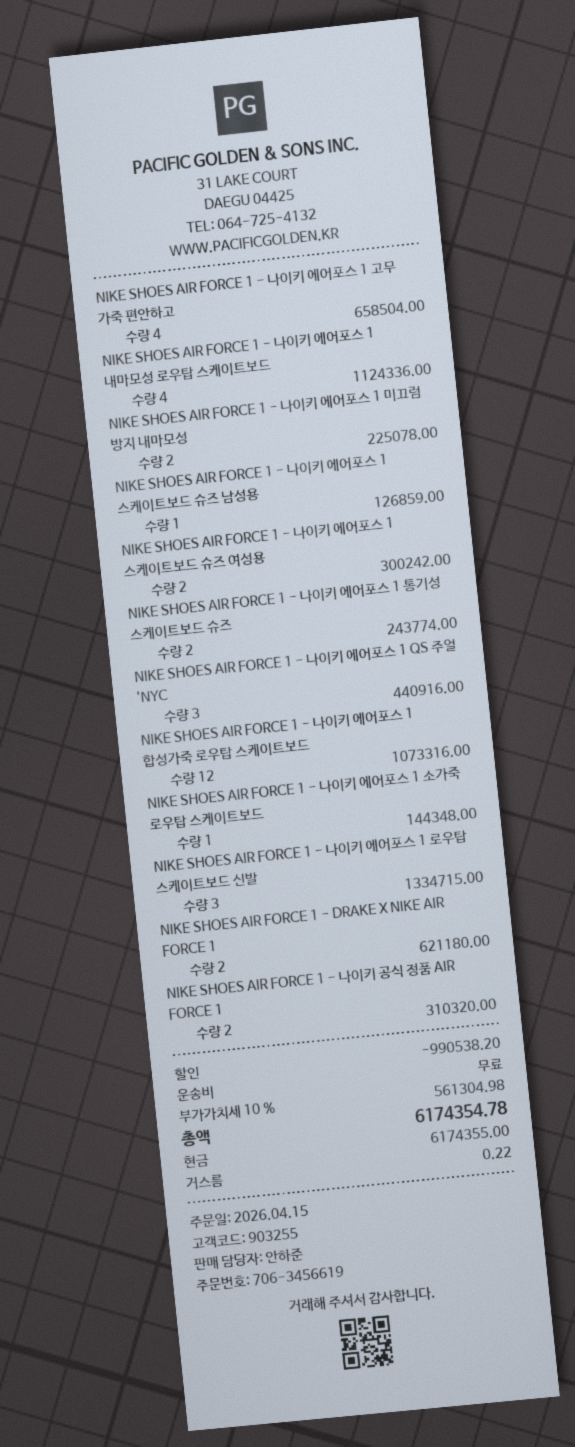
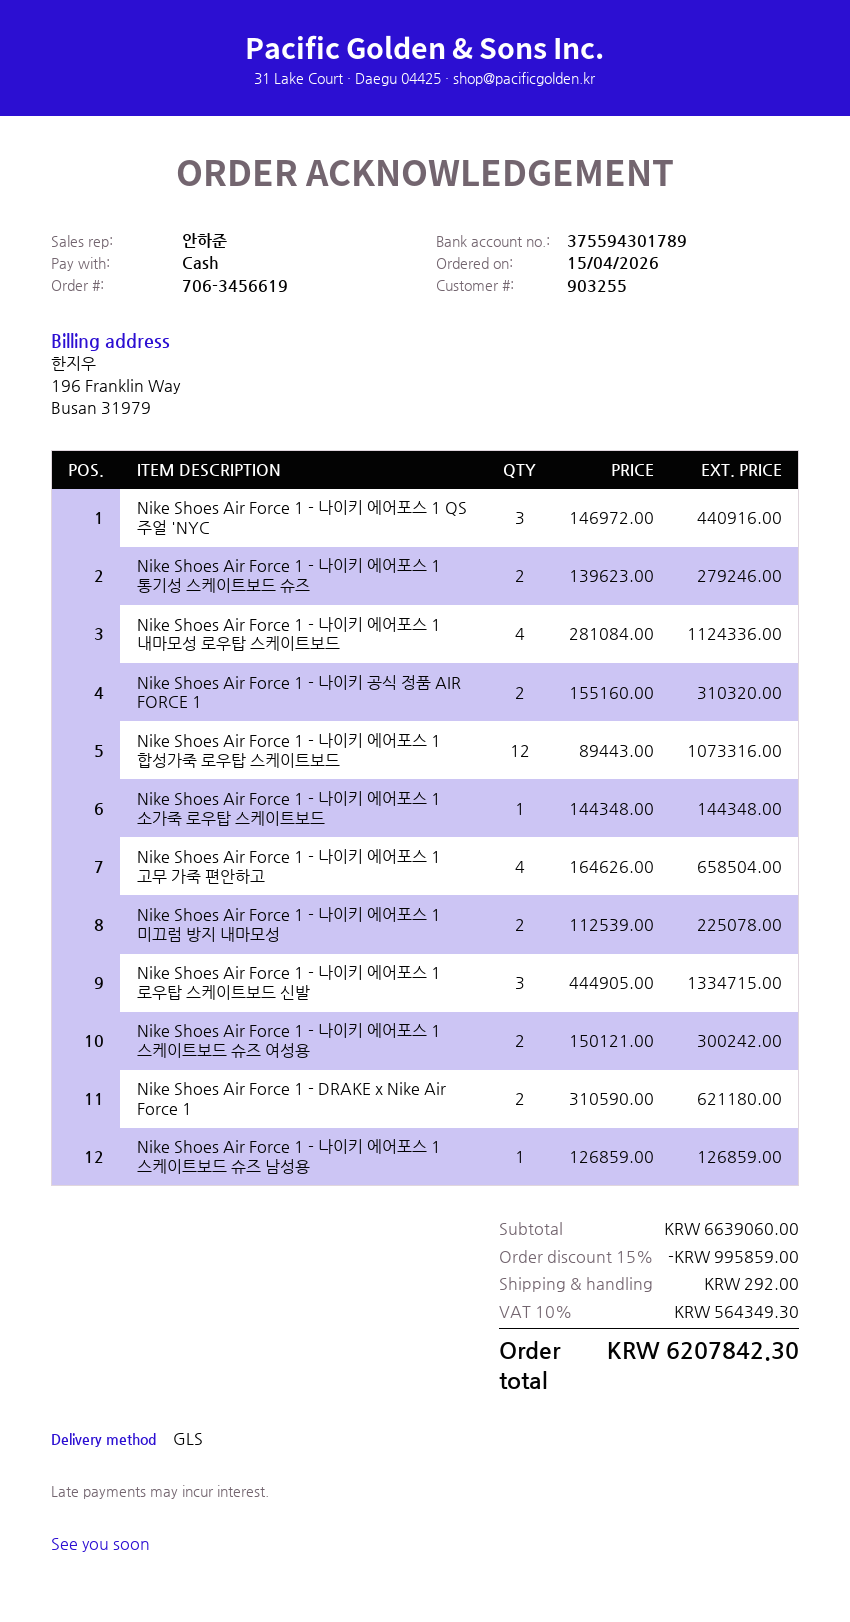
NIKE SHOES AIR FORCE 1 - 나이키 에어포스 1 통기성 스케이트보드 슈즈: 2 for 243774.00 -> 2 for 279246.00
discount: 990538.20 -> 995859.00
shipping: 0.00 -> 292.00
tax: 10% = 561304.98 -> 10% = 564349.30
total: 6174354.78 -> 6207842.30

